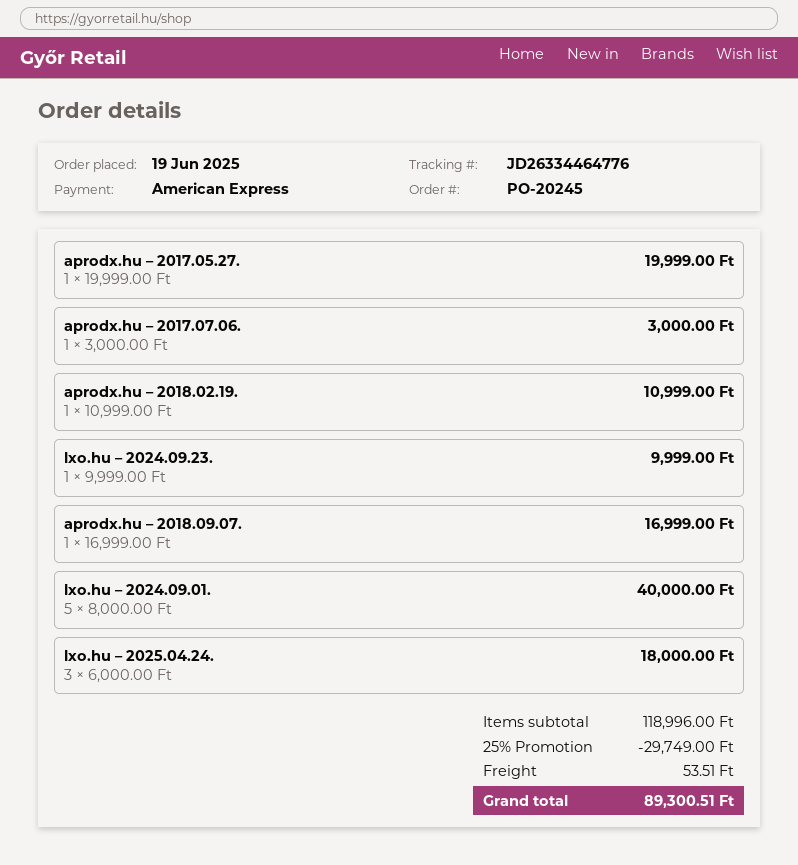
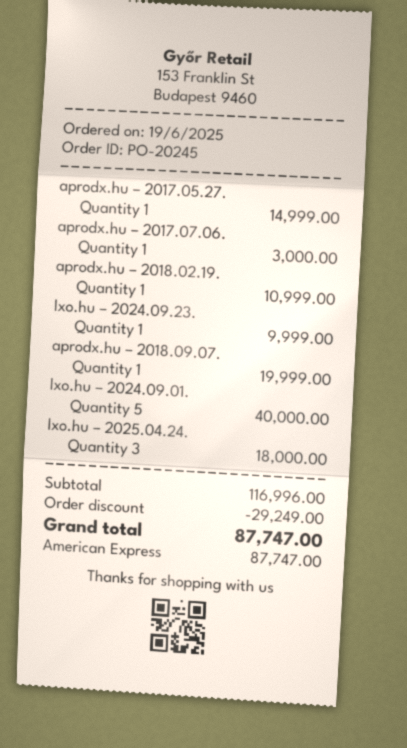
aprodx.hu – 2017.05.27.: 1 for 19999.00 -> 1 for 14999.00
aprodx.hu – 2018.09.07.: 1 for 16999.00 -> 1 for 19999.00
subtotal: 118996.00 -> 116996.00
discount: 29749.00 -> 29249.00
shipping: 53.51 -> none
total: 89300.51 -> 87747.00

